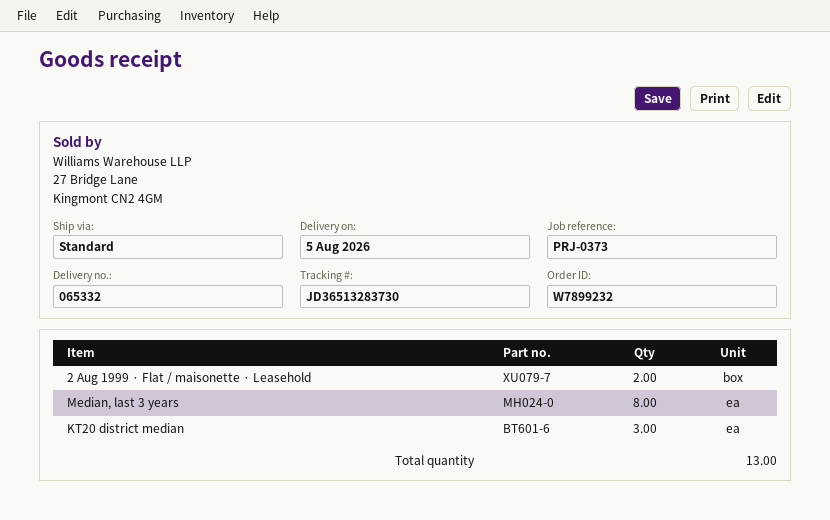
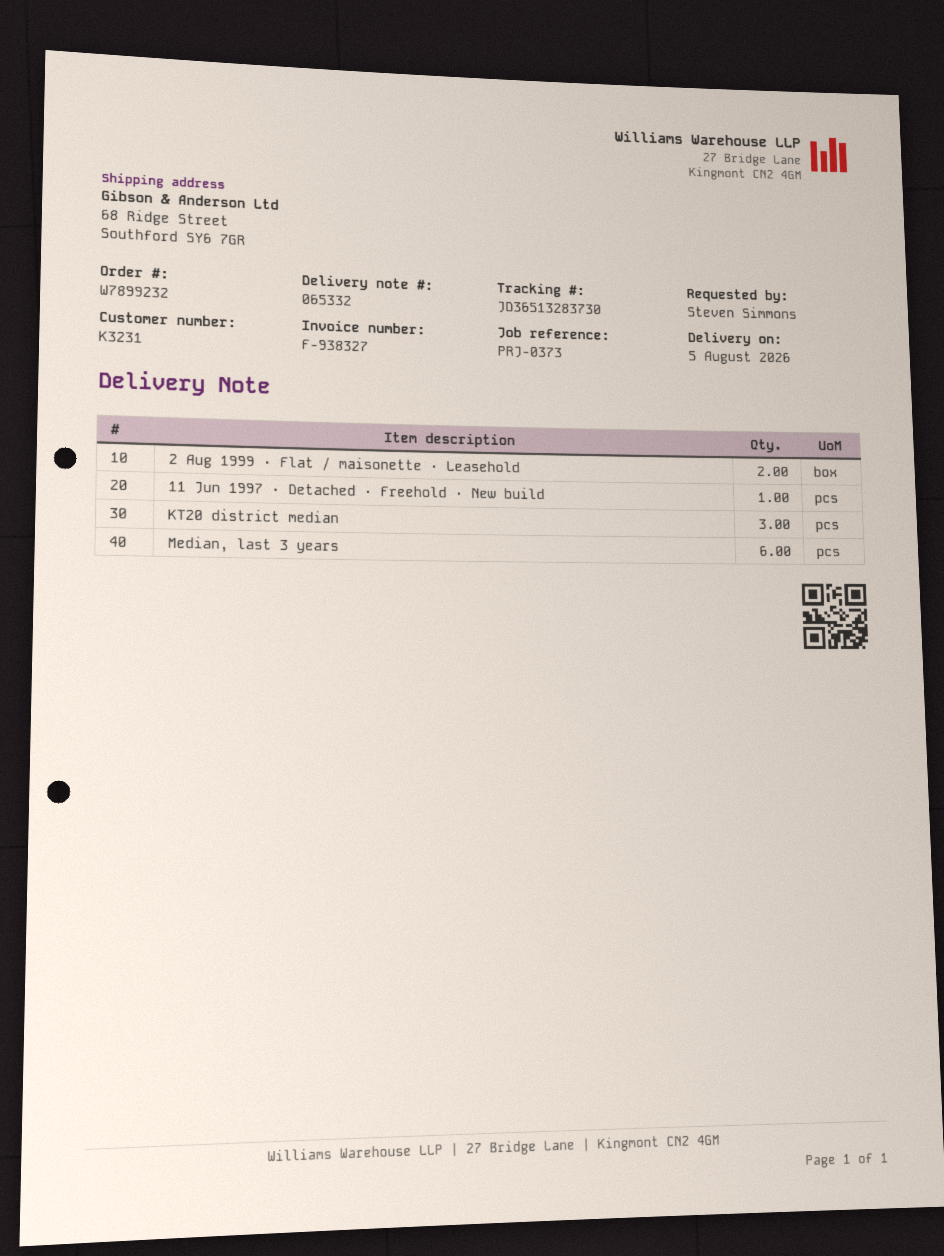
Median, last 3 years: 8 -> 6
11 Jun 1997 · Detached · Freehold · New build: none -> 1

